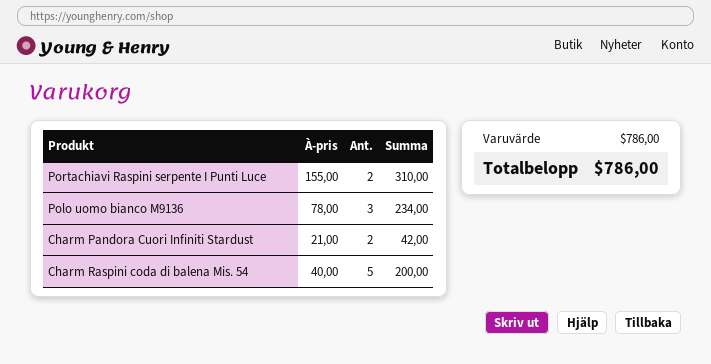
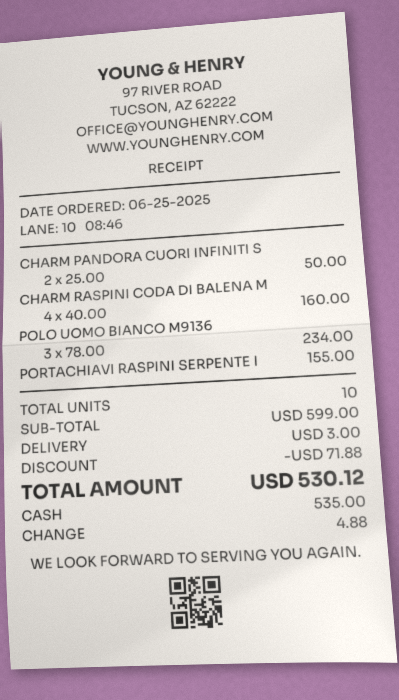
Portachiavi Raspini serpente I Punti Luce: 2 x 155.00 = 310.00 -> 1 x 155.00 = 155.00
Charm Pandora Cuori Infiniti Stardust: 2 x 21.00 = 42.00 -> 2 x 25.00 = 50.00
Charm Raspini coda di balena Mis. 54: 5 x 40.00 = 200.00 -> 4 x 40.00 = 160.00
subtotal: 786.00 -> 599.00
discount: none -> 71.88
shipping: none -> 3.00
total: 786.00 -> 530.12

